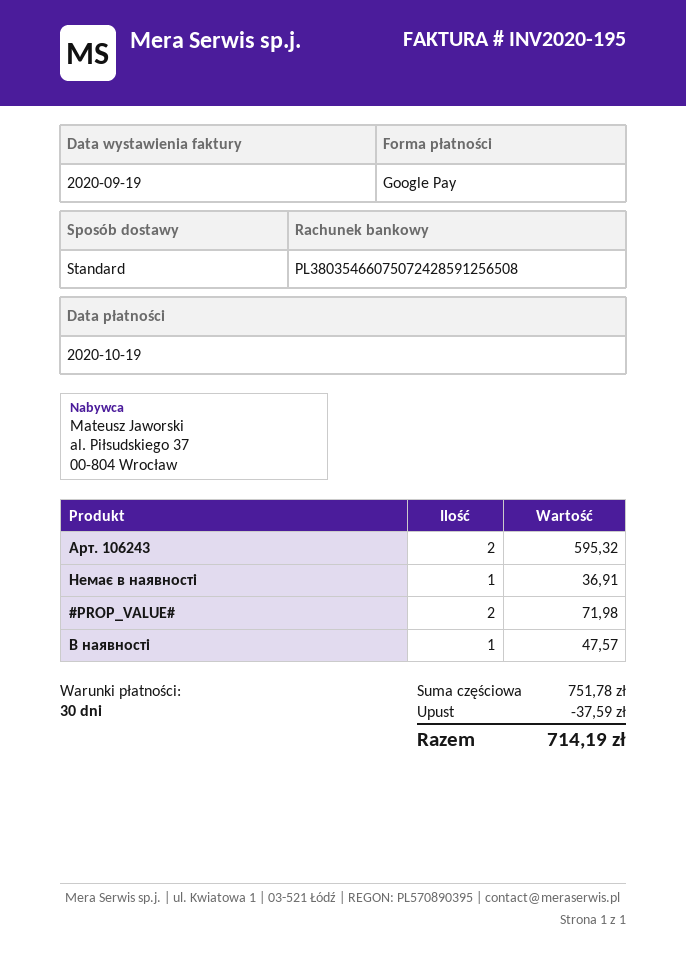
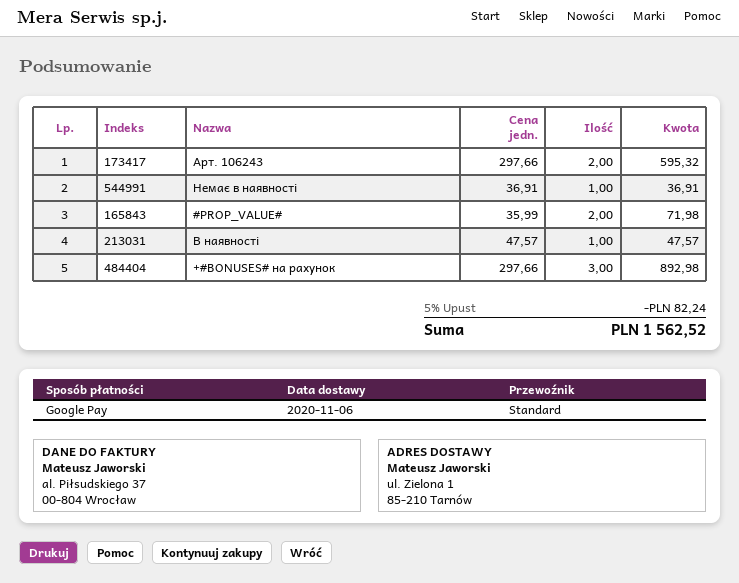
+#BONUSES# на рахунок: none -> 3 for 892.98
discount: 37.59 -> 82.24
total: 714.19 -> 1562.52

